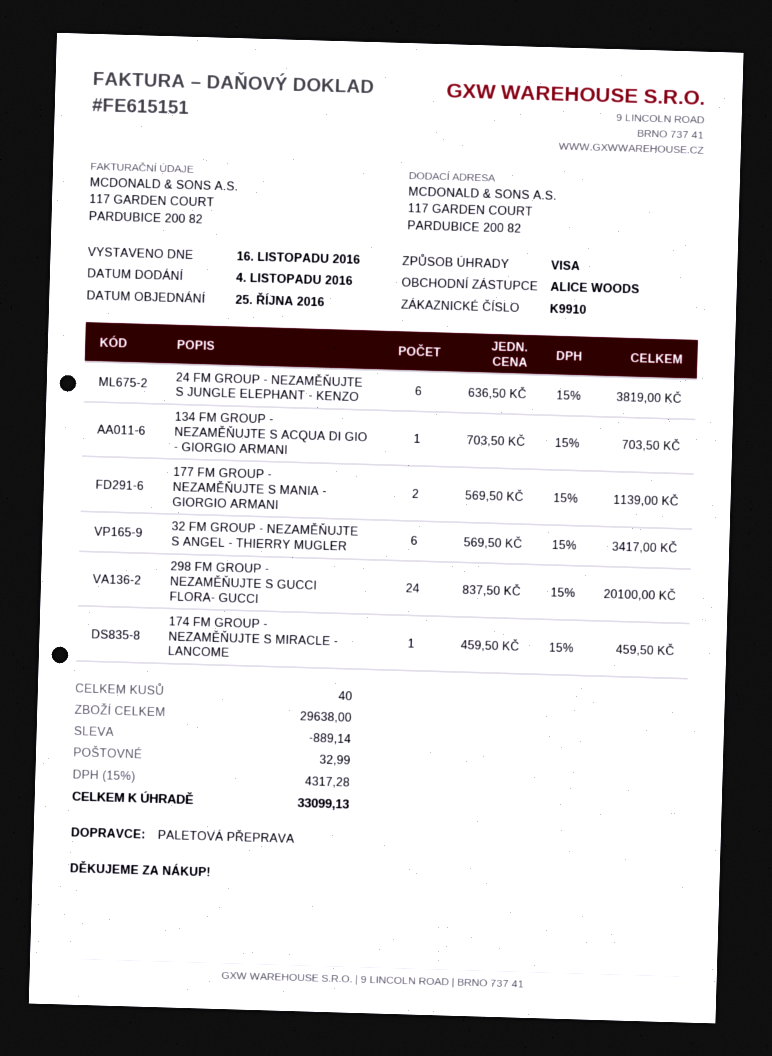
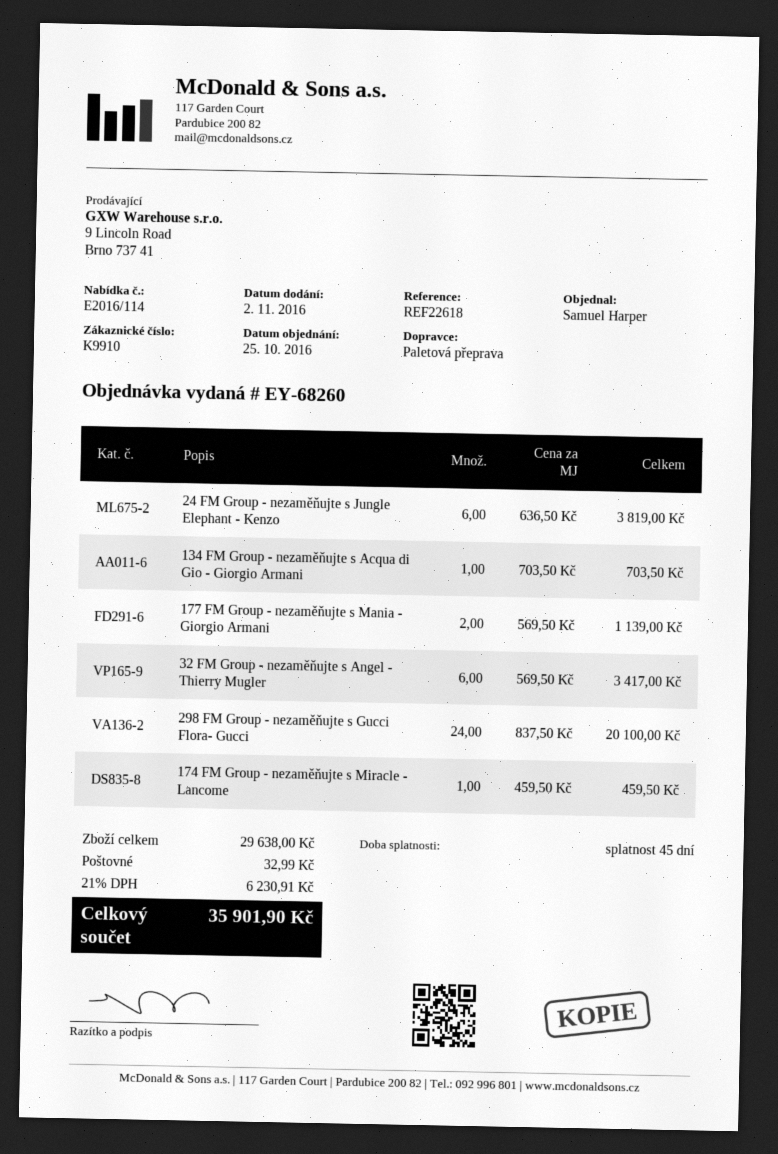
delivery date: 2016-11-04 -> 2016-11-02
discount: 889.14 -> none
tax: 15% = 4317.28 -> 21% = 6230.91
total: 33099.13 -> 35901.90

